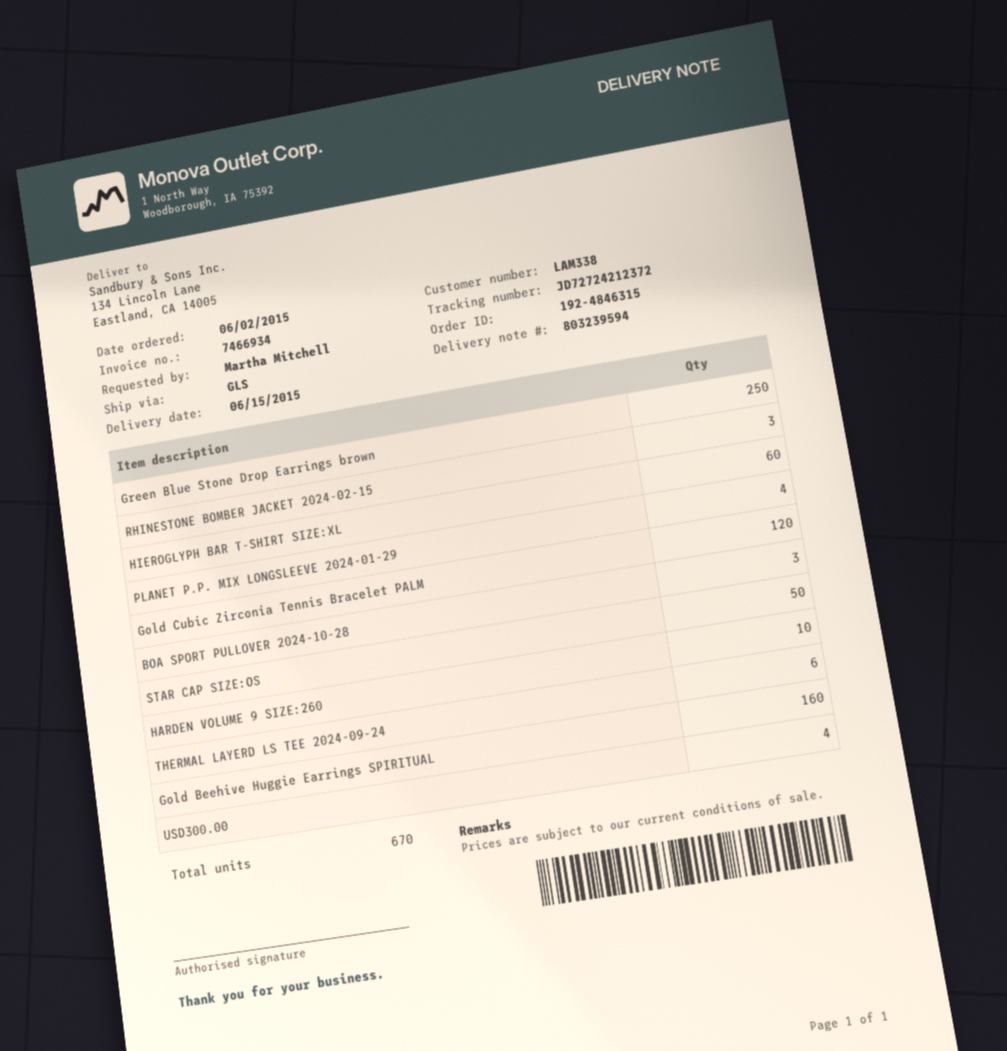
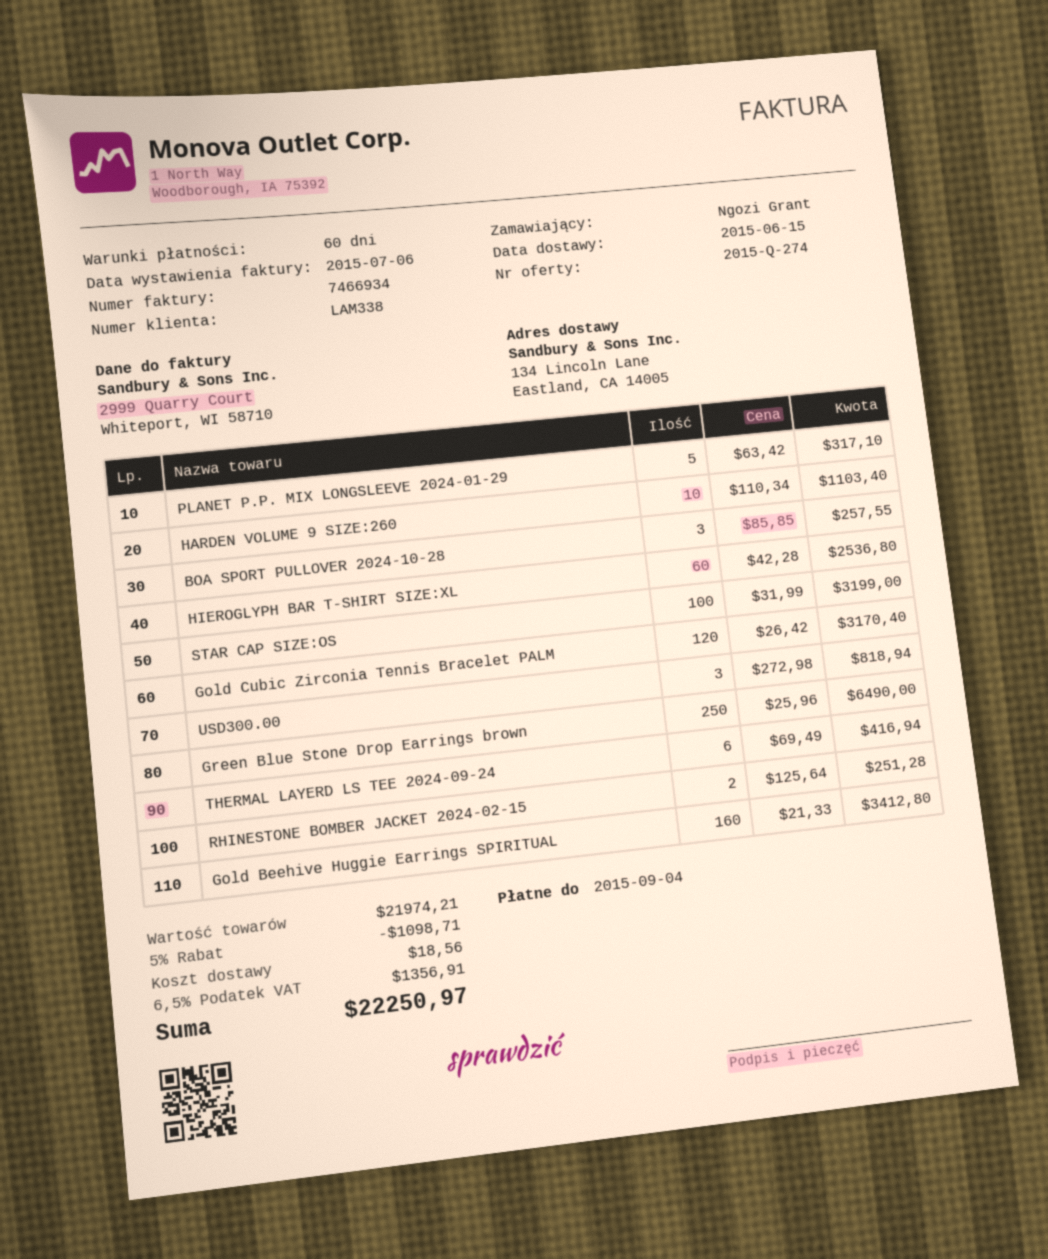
ordered by: Martha Mitchell -> Ngozi Grant
RHINESTONE BOMBER JACKET 2024-02-15: 3 -> 2
PLANET P.P. MIX LONGSLEEVE 2024-01-29: 4 -> 5
STAR CAP SIZE:OS: 50 -> 100
USD300.00: 4 -> 3

